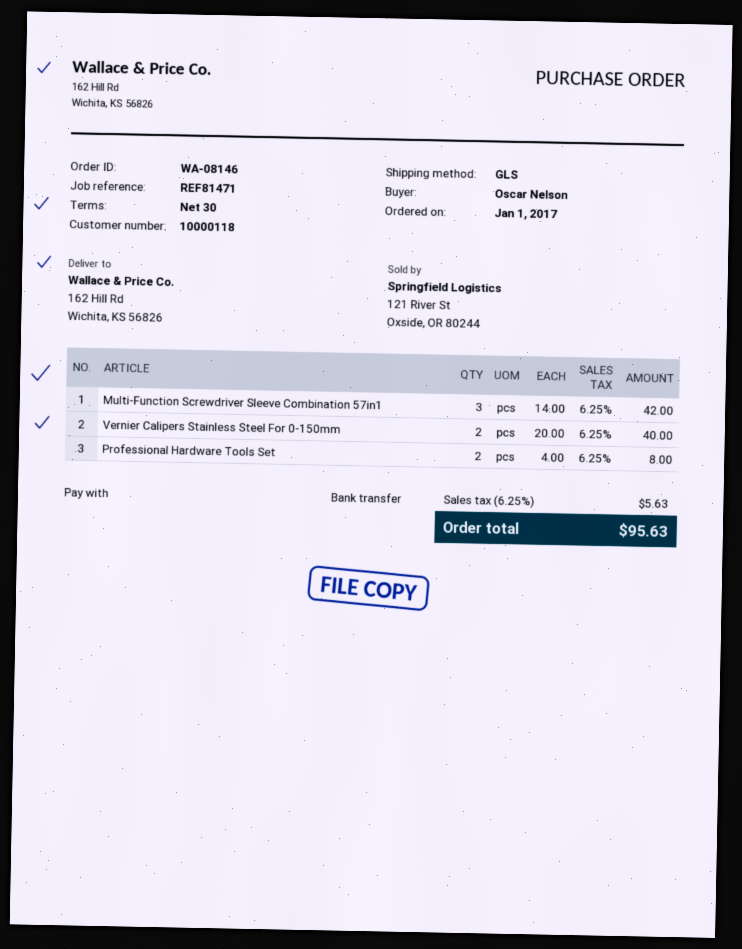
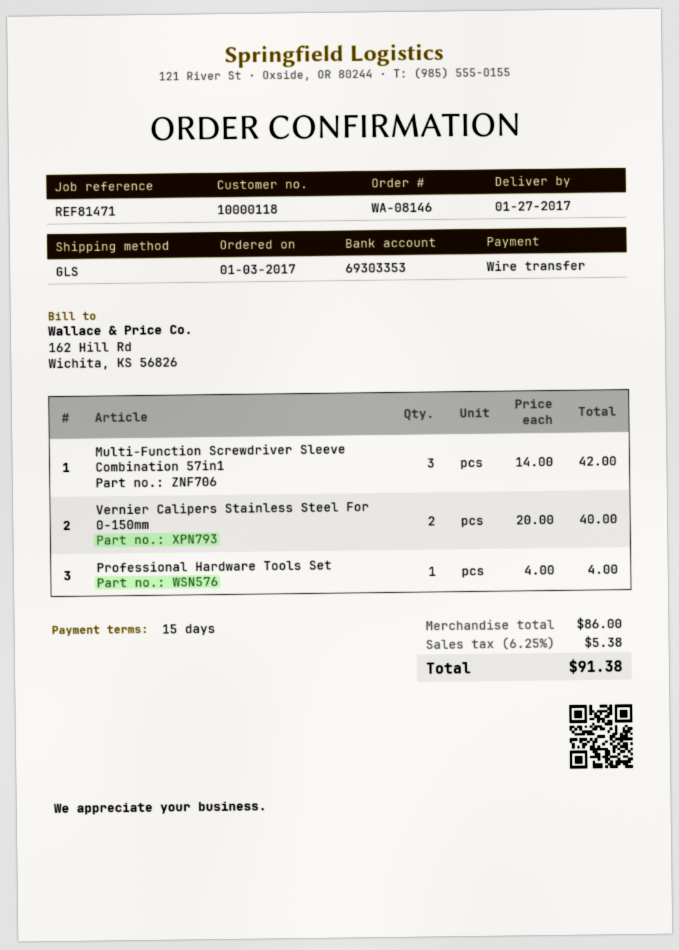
order date: 2017-01-01 -> 2017-01-03
payment terms: 30 days -> 15 days
Professional Hardware Tools Set: 2 x 4.00 = 8.00 -> 1 x 4.00 = 4.00
tax: 6.25% = 5.63 -> 6.25% = 5.38
total: 95.63 -> 91.38

